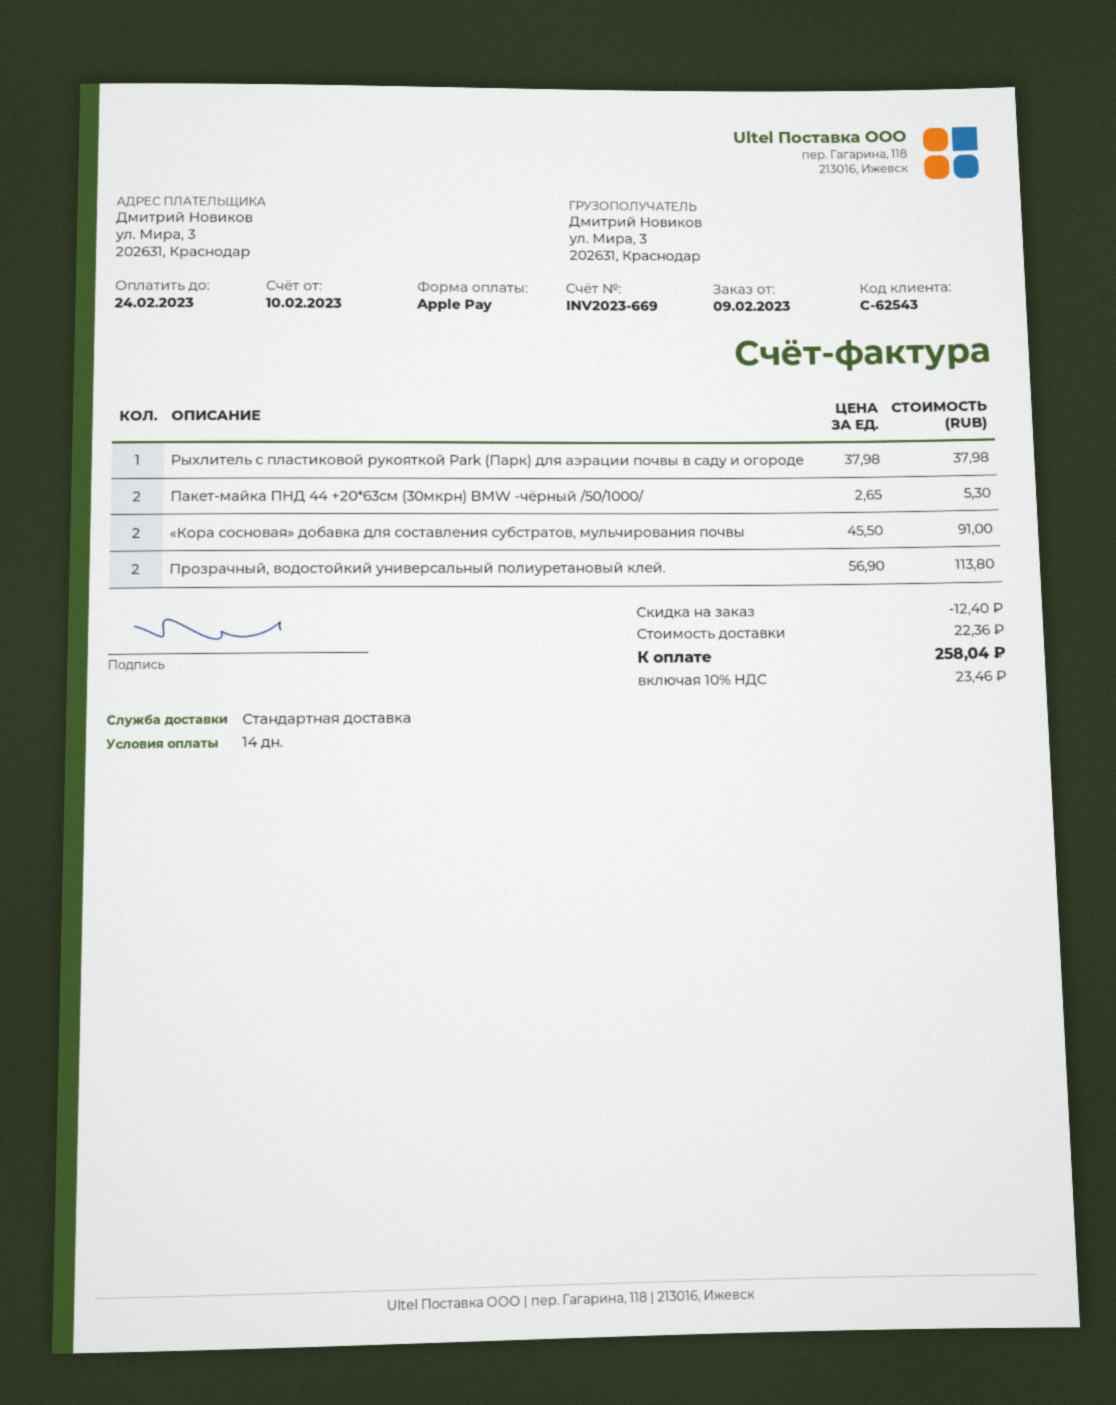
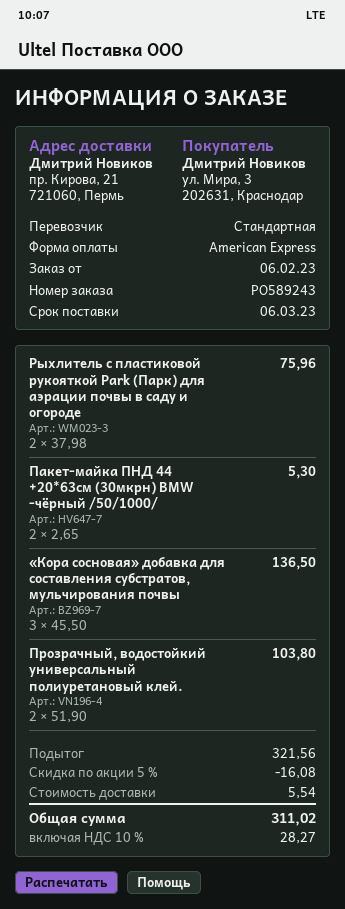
order date: 2023-02-09 -> 2023-02-06
payment method: Apple Pay -> American Express
ship to: ул. Мира, 3, 202631, Краснодар -> пр. Кирова, 21, 721060, Пермь
Рыхлитель с пластиковой рукояткой Park (Парк) для аэрации почвы в саду и огороде: 1 x 37.98 = 37.98 -> 2 x 37.98 = 75.96
«Кора сосновая» добавка для составления субстратов, мульчирования почвы: 2 x 45.50 = 91.00 -> 3 x 45.50 = 136.50
Прозрачный, водостойкий универсальный полиуретановый клей.: 2 x 56.90 = 113.80 -> 2 x 51.90 = 103.80
discount: 12.40 -> 16.08
shipping: 22.36 -> 5.54
tax: 10% = 23.46 -> 10% = 28.27
total: 258.04 -> 311.02

